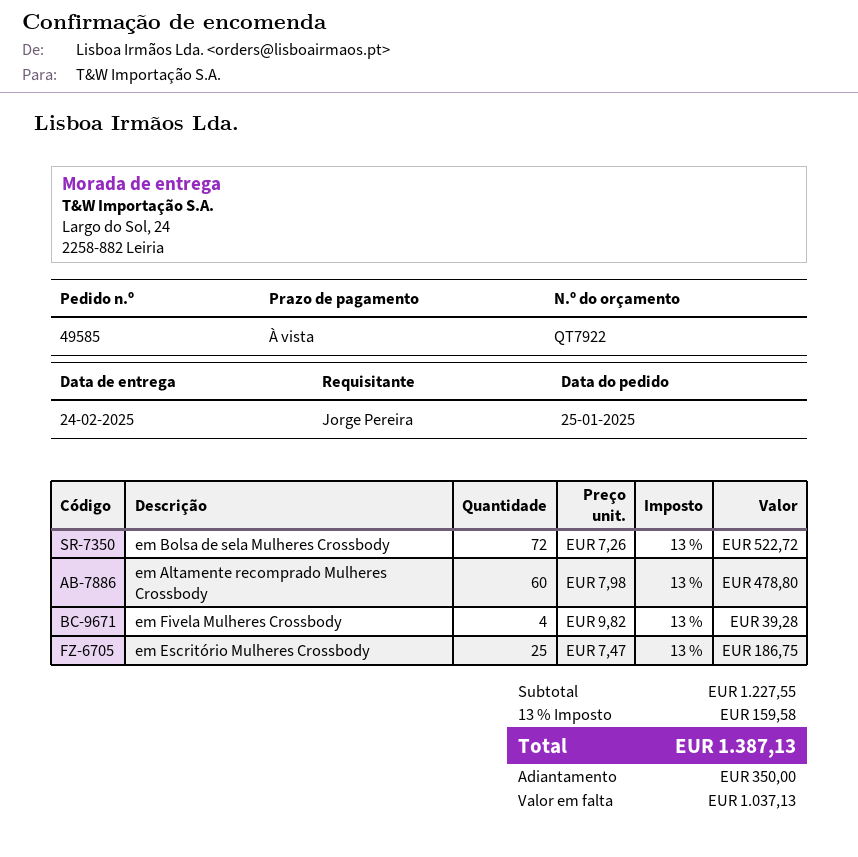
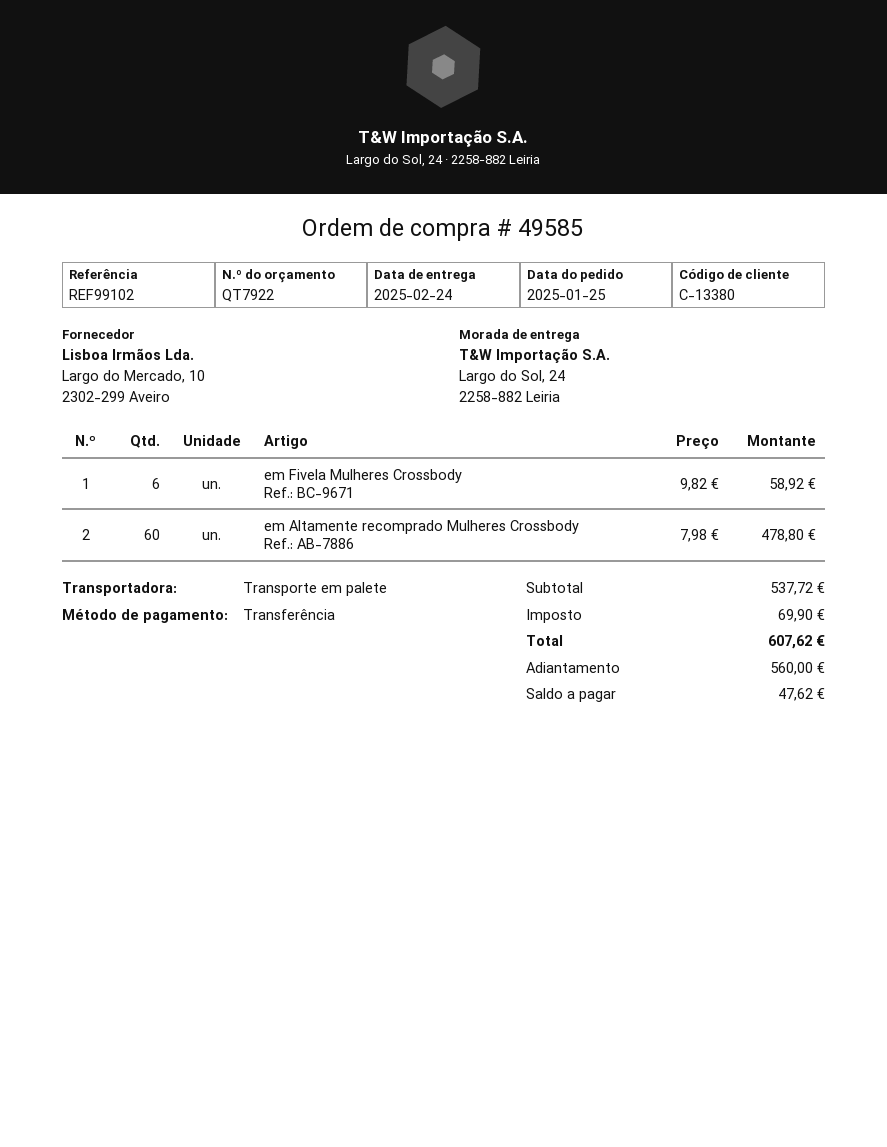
em Bolsa de sela Mulheres Crossbody: 72 x 7.26 = 522.72 -> none
em Fivela Mulheres Crossbody: 4 x 9.82 = 39.28 -> 6 x 9.82 = 58.92
em Escritório Mulheres Crossbody: 25 x 7.47 = 186.75 -> none
subtotal: 1227.55 -> 537.72
tax: 159.58 -> 69.90
total: 1387.13 -> 607.62
deposit: 350.00 -> 560.00
balance: 1037.13 -> 47.62

